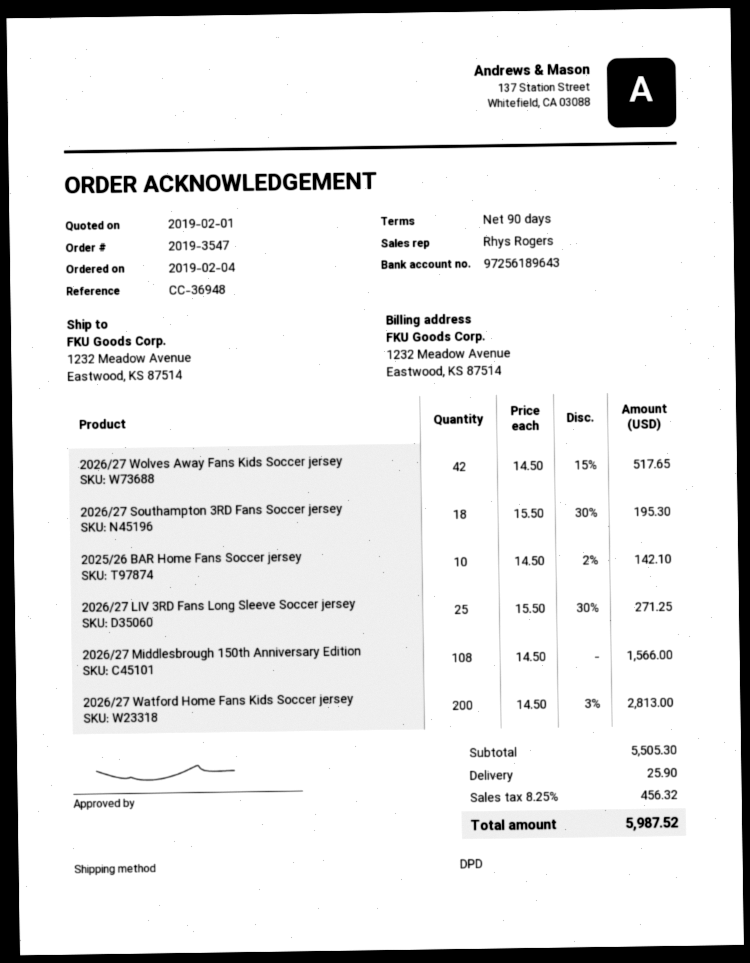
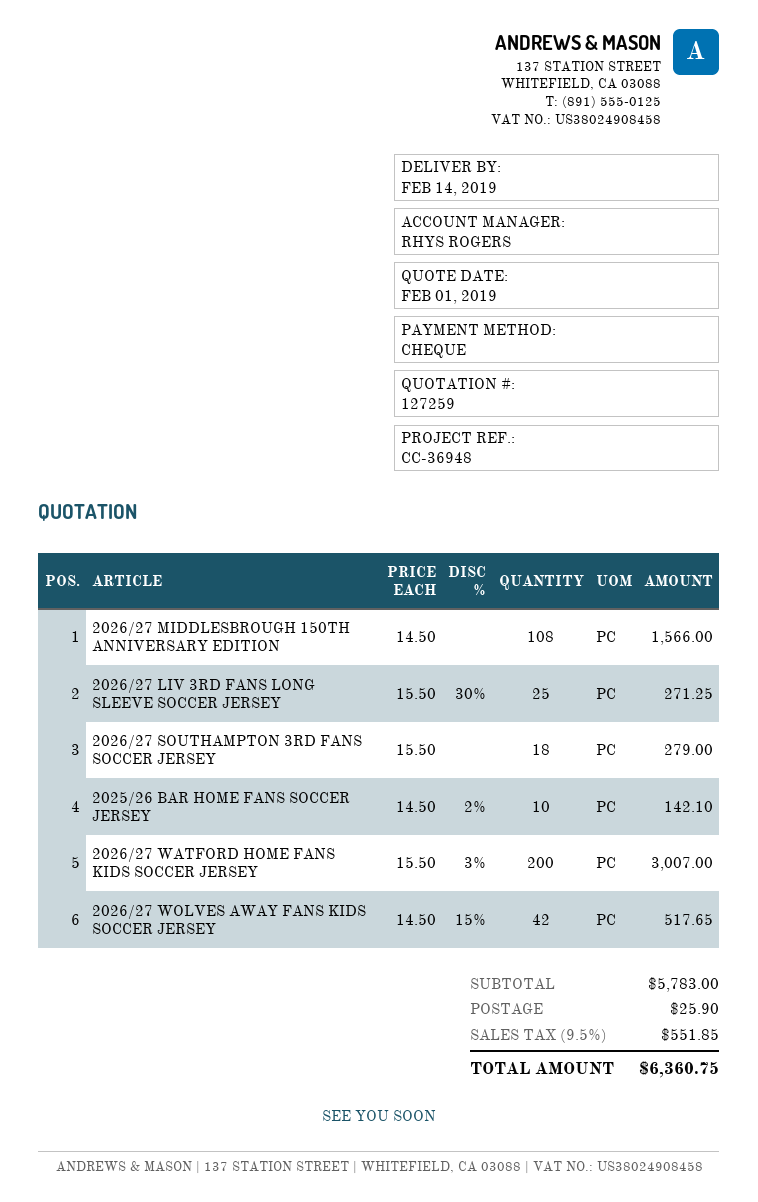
2026/27 Southampton 3RD Fans Soccer jersey: 18 x 15.50 - 30% = 195.30 -> 18 x 15.50 = 279.00
2026/27 Watford Home Fans Kids Soccer jersey: 200 x 14.50 - 3% = 2813.00 -> 200 x 15.50 - 3% = 3007.00
subtotal: 5505.30 -> 5783.00
tax: 8.25% = 456.32 -> 9.5% = 551.85
total: 5987.52 -> 6360.75

